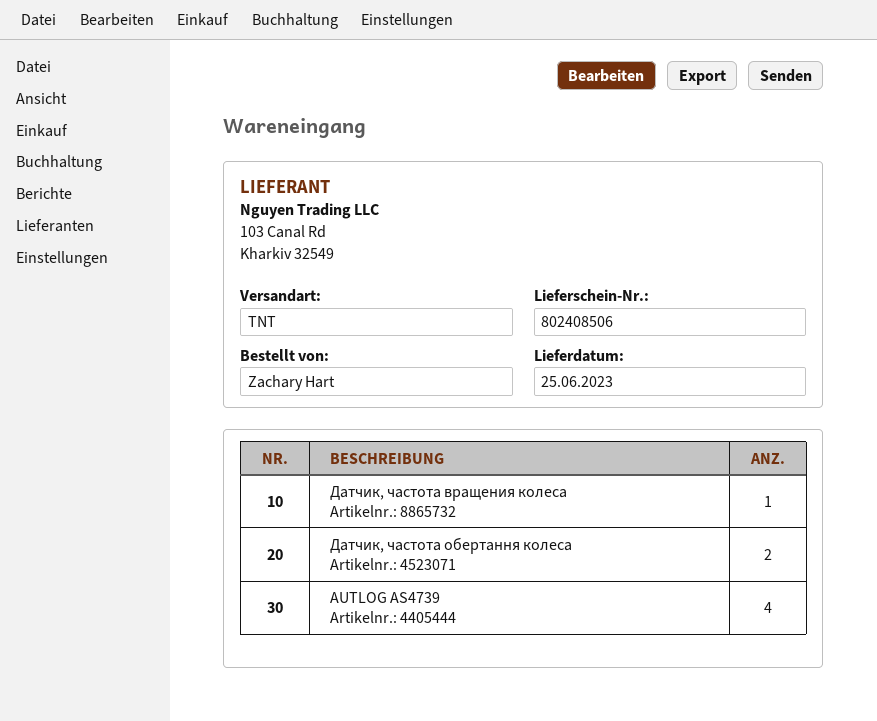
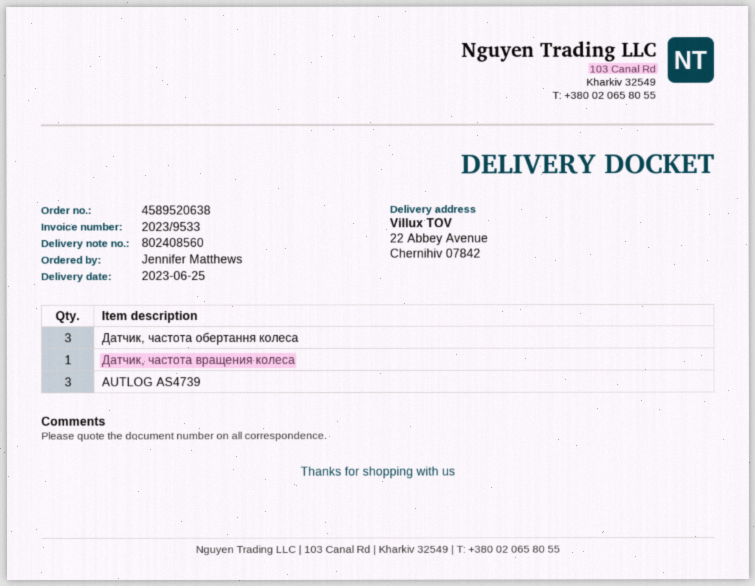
delivery note number: 802408506 -> 802408560
ordered by: Zachary Hart -> Jennifer Matthews
Датчик, частота обертання колеса: 2 -> 3
AUTLOG AS4739: 4 -> 3

